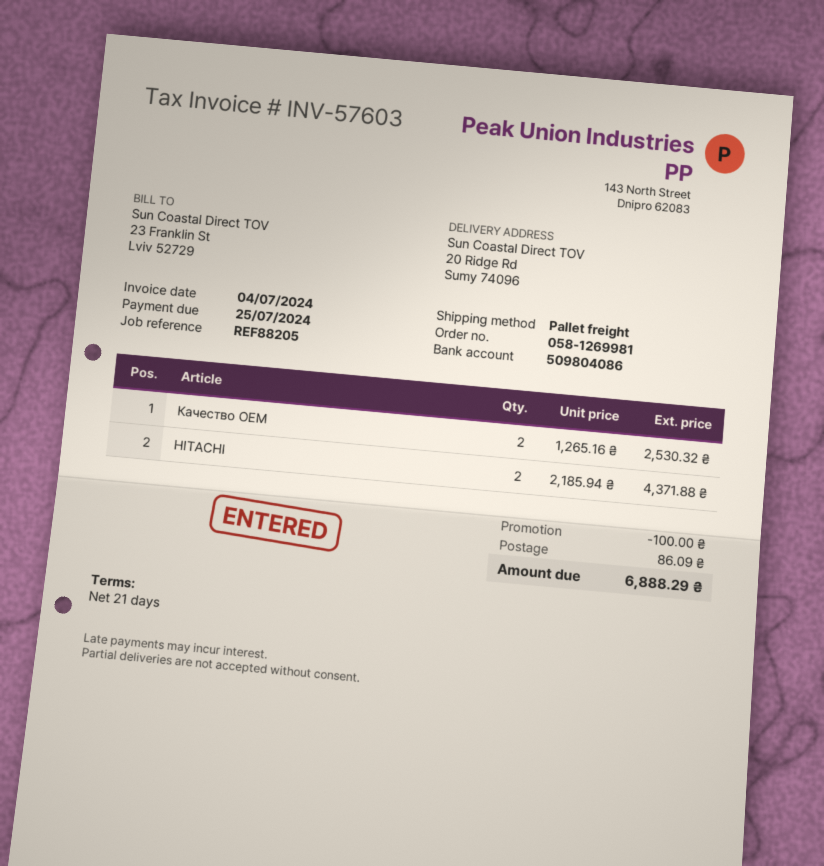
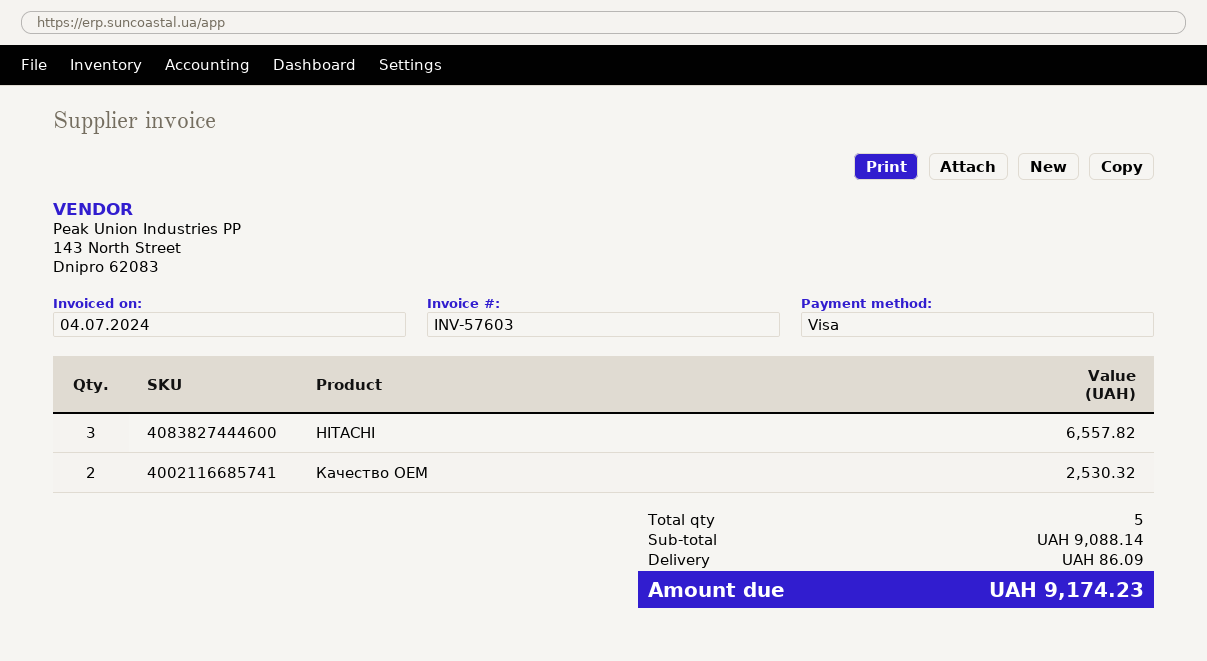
HITACHI: 2 for 4371.88 -> 3 for 6557.82
discount: 100.00 -> none
total: 6888.29 -> 9174.23

